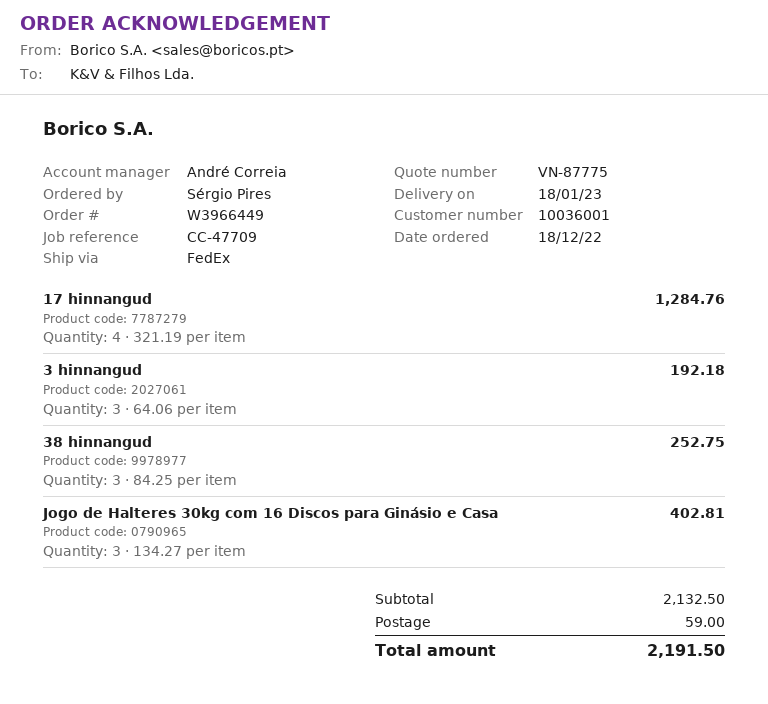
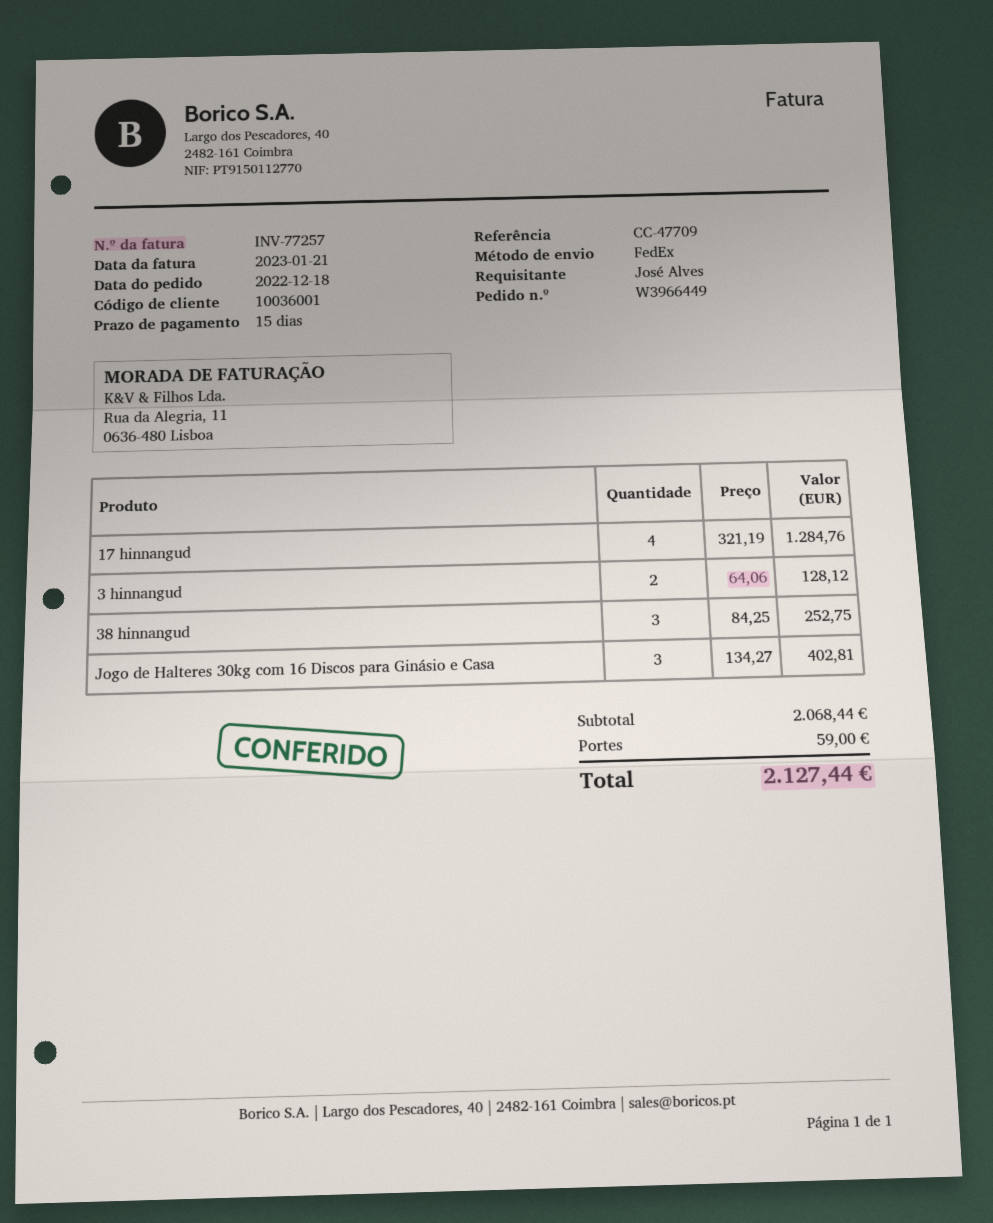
ordered by: Sérgio Pires -> José Alves
3 hinnangud: 3 x 64.06 = 192.18 -> 2 x 64.06 = 128.12
subtotal: 2132.50 -> 2068.44
total: 2191.50 -> 2127.44

